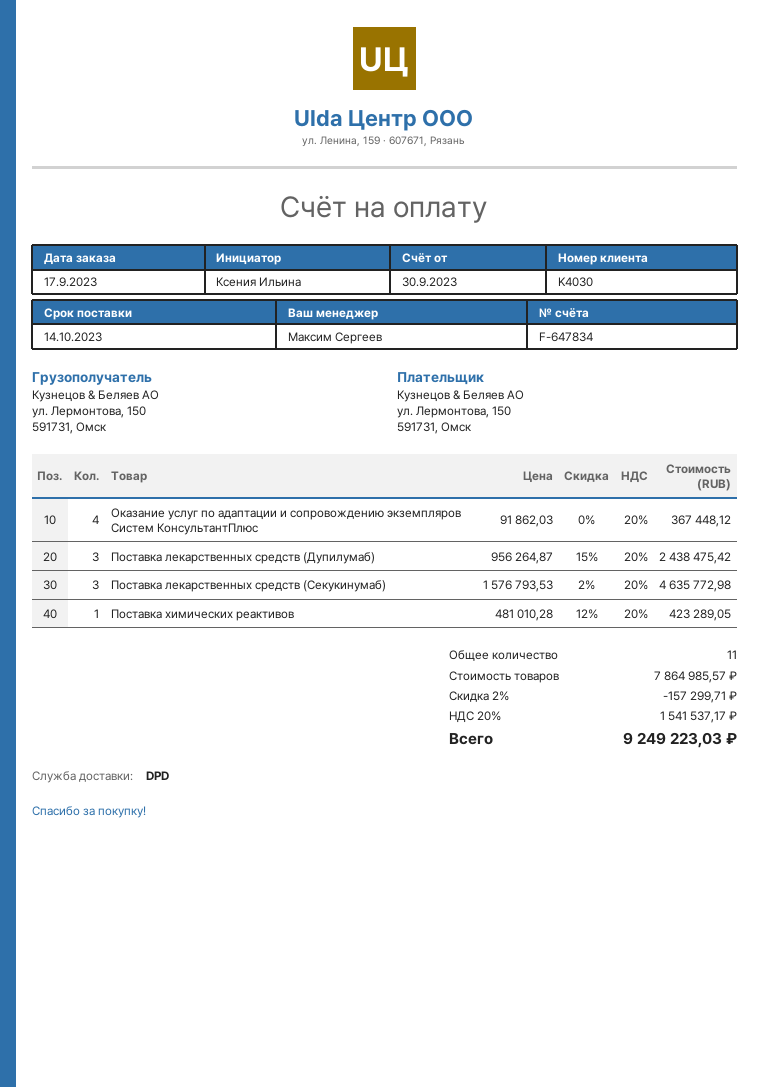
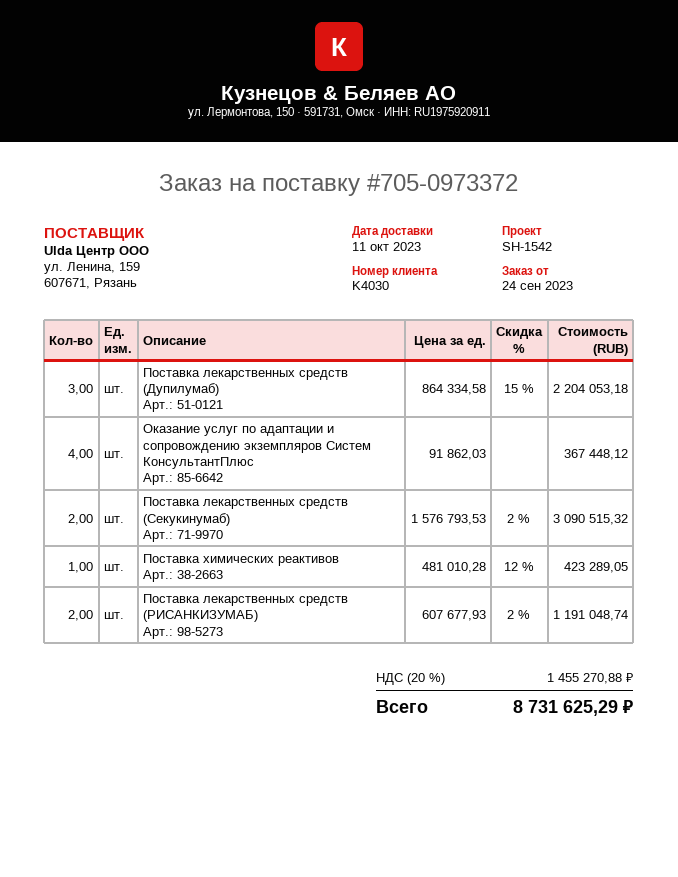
order date: 2023-09-17 -> 2023-09-24
delivery date: 2023-10-14 -> 2023-10-11
Поставка лекарственных средств (Дупилумаб): 3 x 956264.87 - 15% = 2438475.42 -> 3 x 864334.58 - 15% = 2204053.18
Поставка лекарственных средств (Секукинумаб): 3 x 1576793.53 - 2% = 4635772.98 -> 2 x 1576793.53 - 2% = 3090515.32
Поставка лекарственных средств (РИСАНКИЗУМАБ): none -> 2 x 607677.93 - 2% = 1191048.74
discount: 2% = 157299.71 -> none
tax: 20% = 1541537.17 -> 20% = 1455270.88
total: 9249223.03 -> 8731625.29

